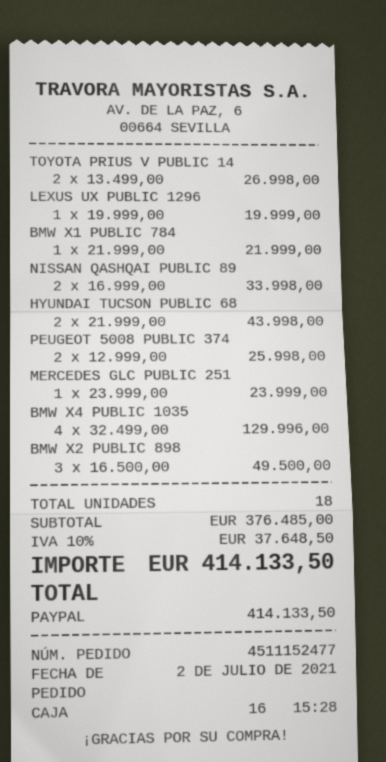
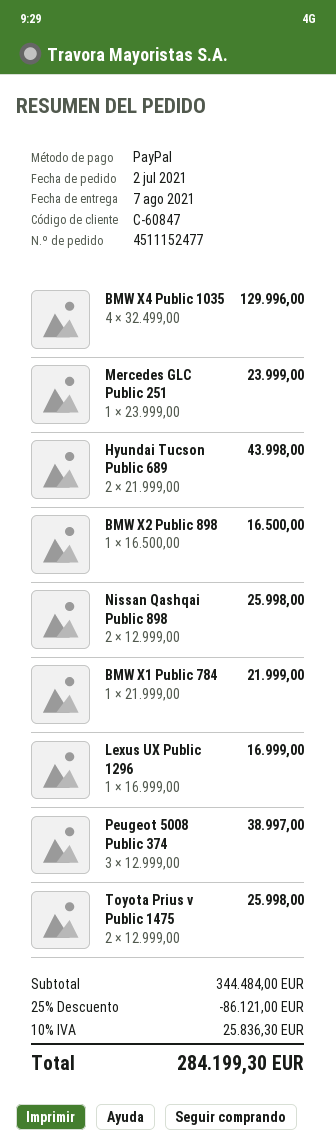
TOYOTA PRIUS V PUBLIC 14: 2 x 13499.00 = 26998.00 -> 2 x 12999.00 = 25998.00
LEXUS UX PUBLIC 1296: 1 x 19999.00 = 19999.00 -> 1 x 16999.00 = 16999.00
NISSAN QASHQAI PUBLIC 89: 2 x 16999.00 = 33998.00 -> 2 x 12999.00 = 25998.00
PEUGEOT 5008 PUBLIC 374: 2 x 12999.00 = 25998.00 -> 3 x 12999.00 = 38997.00
BMW X2 PUBLIC 898: 3 x 16500.00 = 49500.00 -> 1 x 16500.00 = 16500.00
subtotal: 376485.00 -> 344484.00
discount: none -> 25% = 86121.00
tax: 10% = 37648.50 -> 10% = 25836.30
total: 414133.50 -> 284199.30

